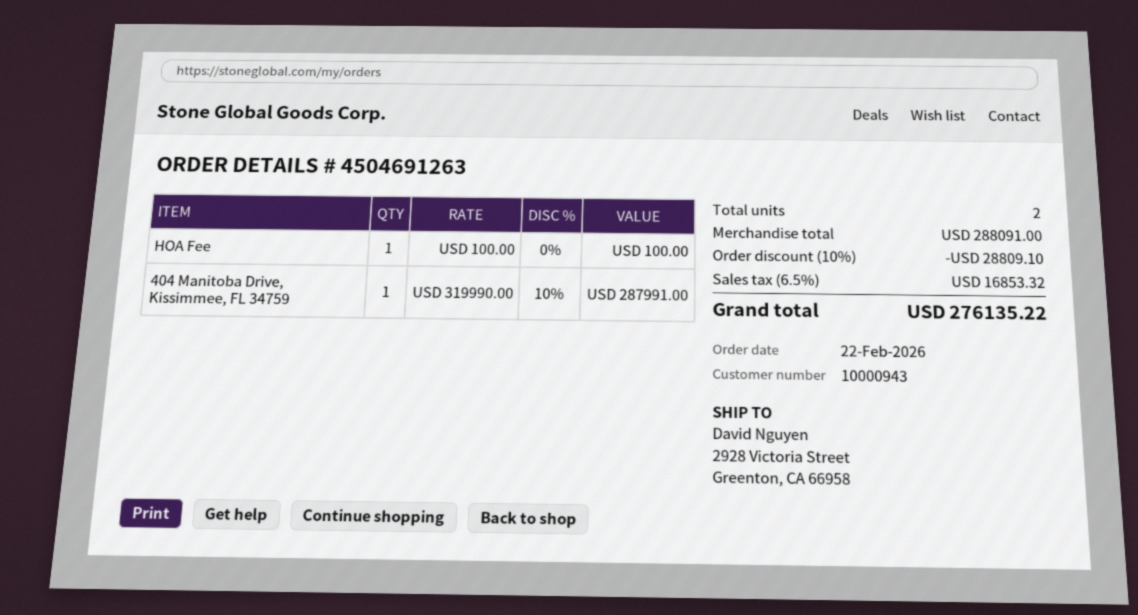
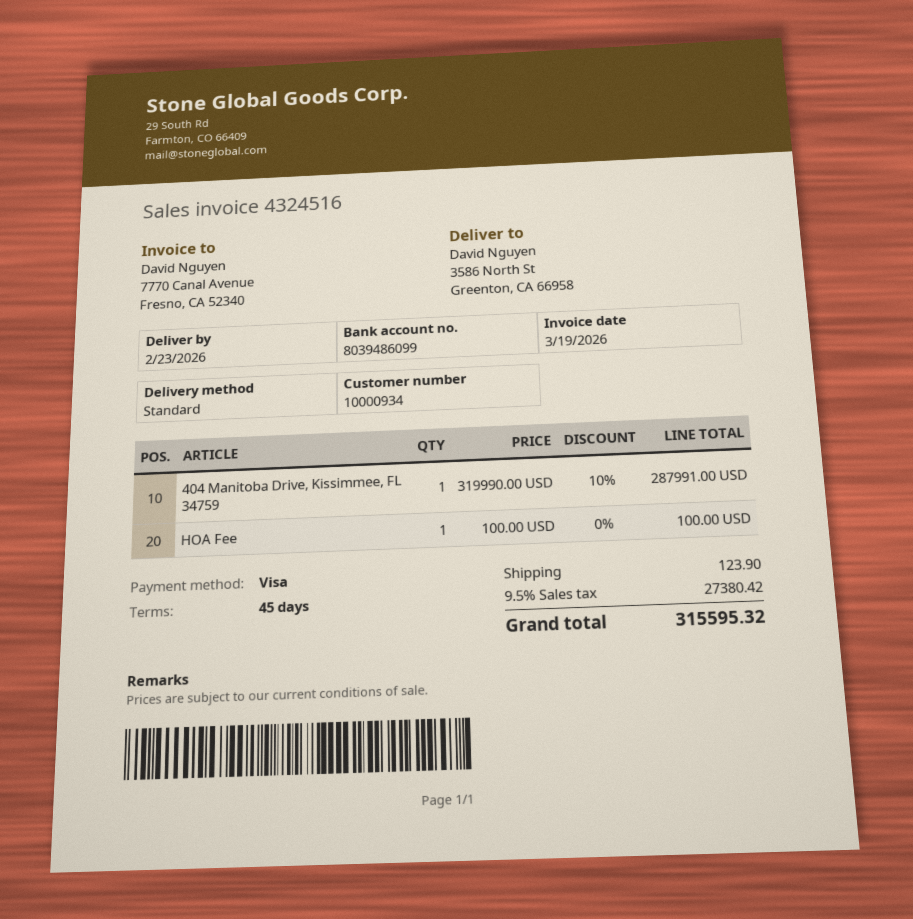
customer number: 10000943 -> 10000934
ship to: 2928 Victoria Street, Greenton, CA 66958 -> 3586 North St, Greenton, CA 66958
discount: 10% = 28809.10 -> none
shipping: none -> 123.90
tax: 6.5% = 16853.32 -> 9.5% = 27380.42
total: 276135.22 -> 315595.32

